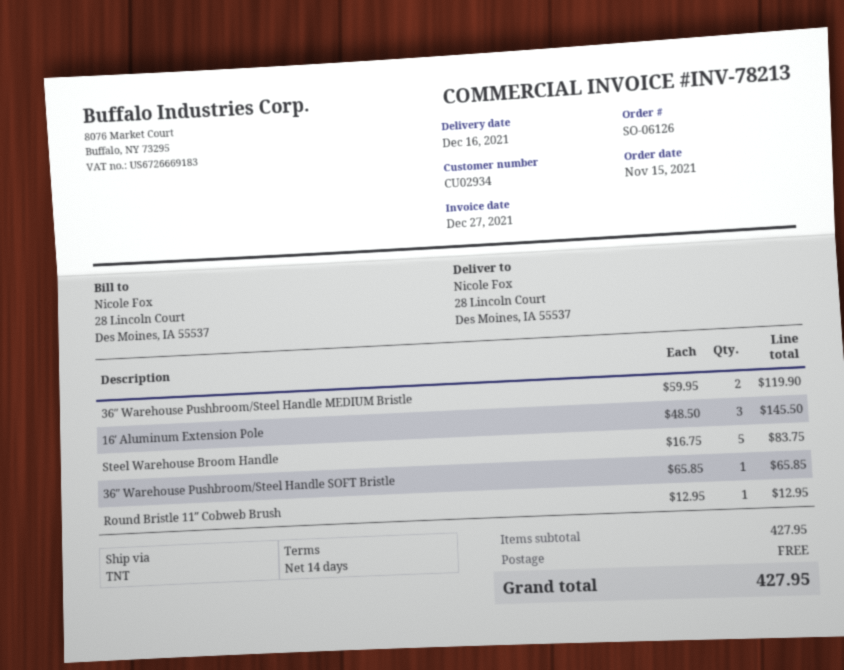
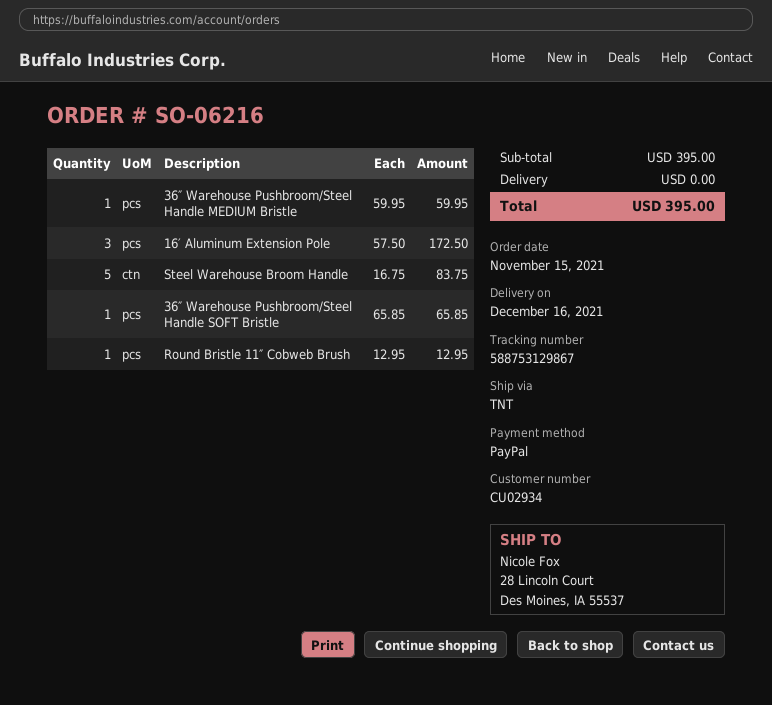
order number: SO-06126 -> SO-06216
36″ Warehouse Pushbroom/Steel Handle MEDIUM Bristle: 2 x 59.95 = 119.90 -> 1 x 59.95 = 59.95
16′ Aluminum Extension Pole: 3 x 48.50 = 145.50 -> 3 x 57.50 = 172.50
subtotal: 427.95 -> 395.00
total: 427.95 -> 395.00

